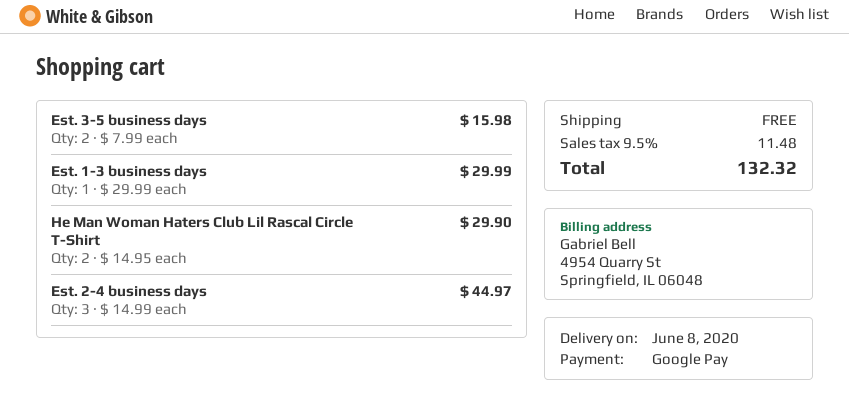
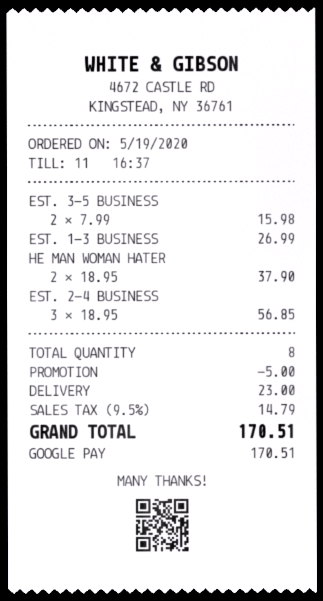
Est. 1-3 business days: 1 x 29.99 = 29.99 -> 1 x 26.99 = 26.99
He Man Woman Haters Club Lil Rascal Circle T-Shirt: 2 x 14.95 = 29.90 -> 2 x 18.95 = 37.90
Est. 2-4 business days: 3 x 14.99 = 44.97 -> 3 x 18.95 = 56.85
discount: none -> 5.00
shipping: 0.00 -> 23.00
tax: 9.5% = 11.48 -> 9.5% = 14.79
total: 132.32 -> 170.51

